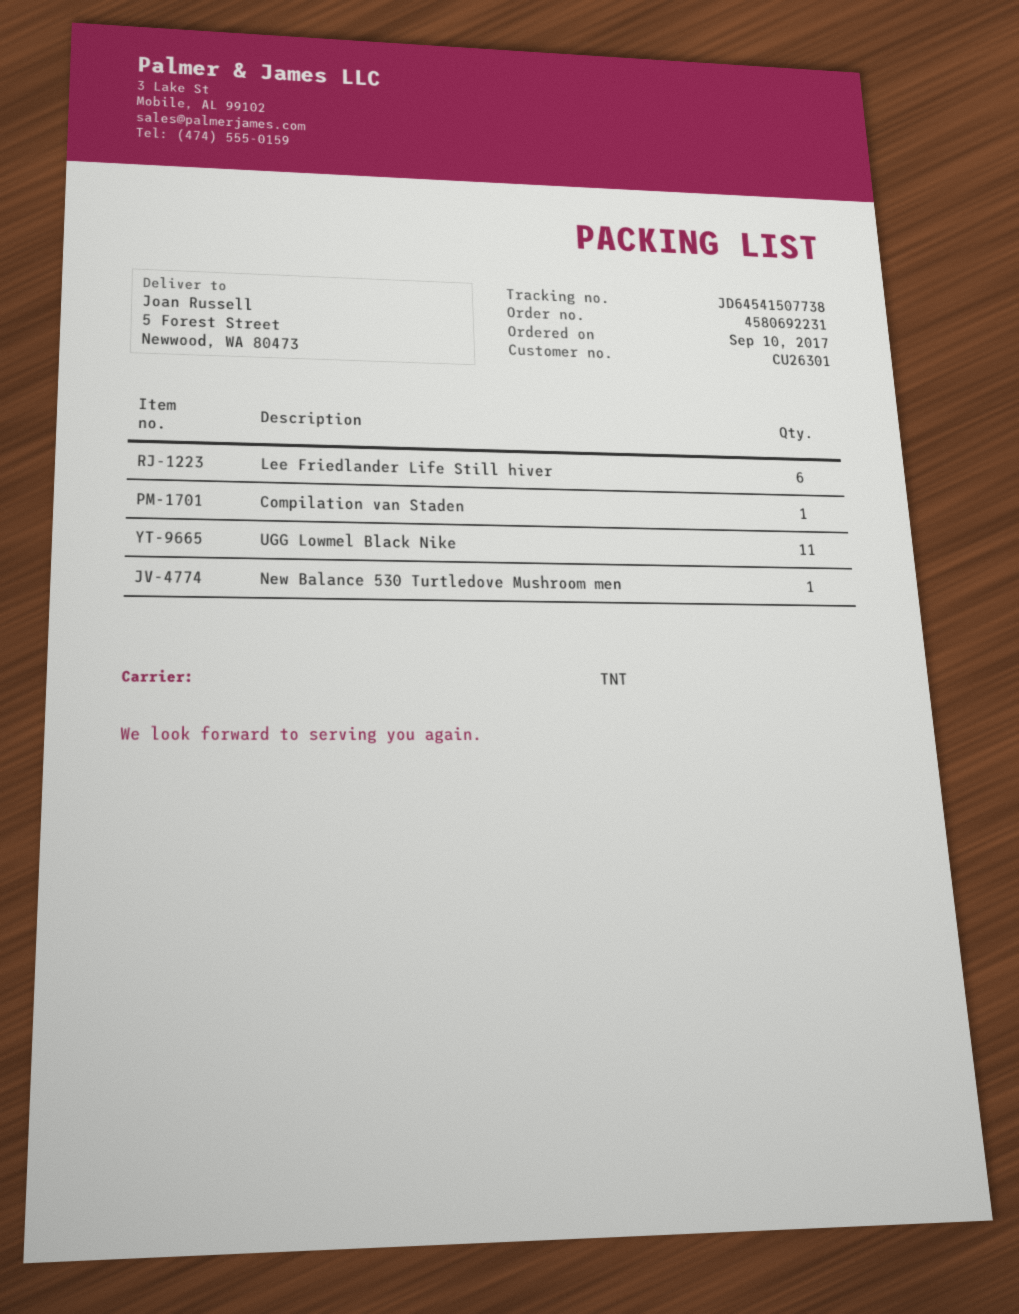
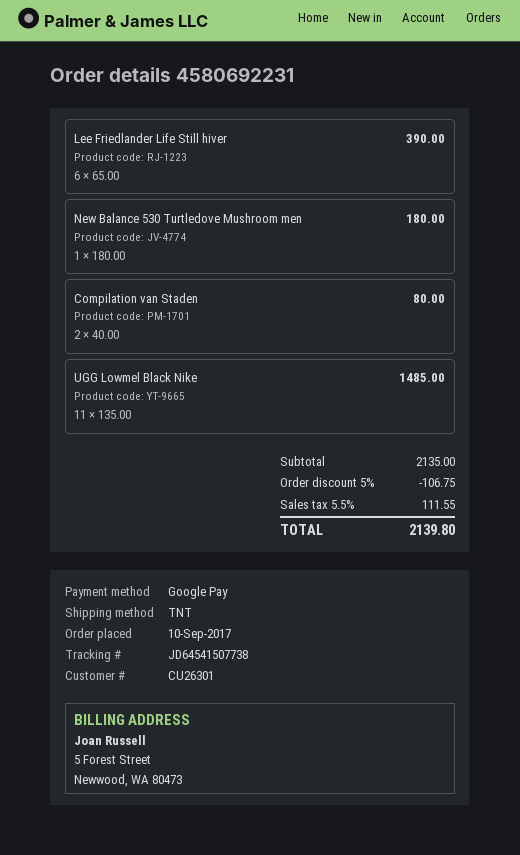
Compilation van Staden: 1 -> 2

